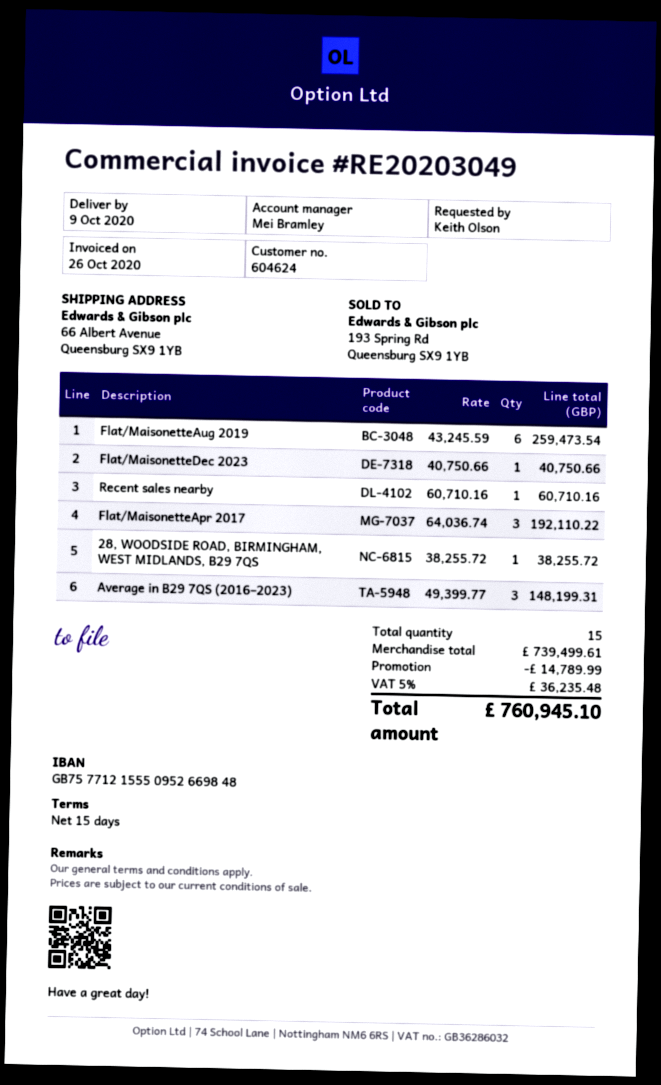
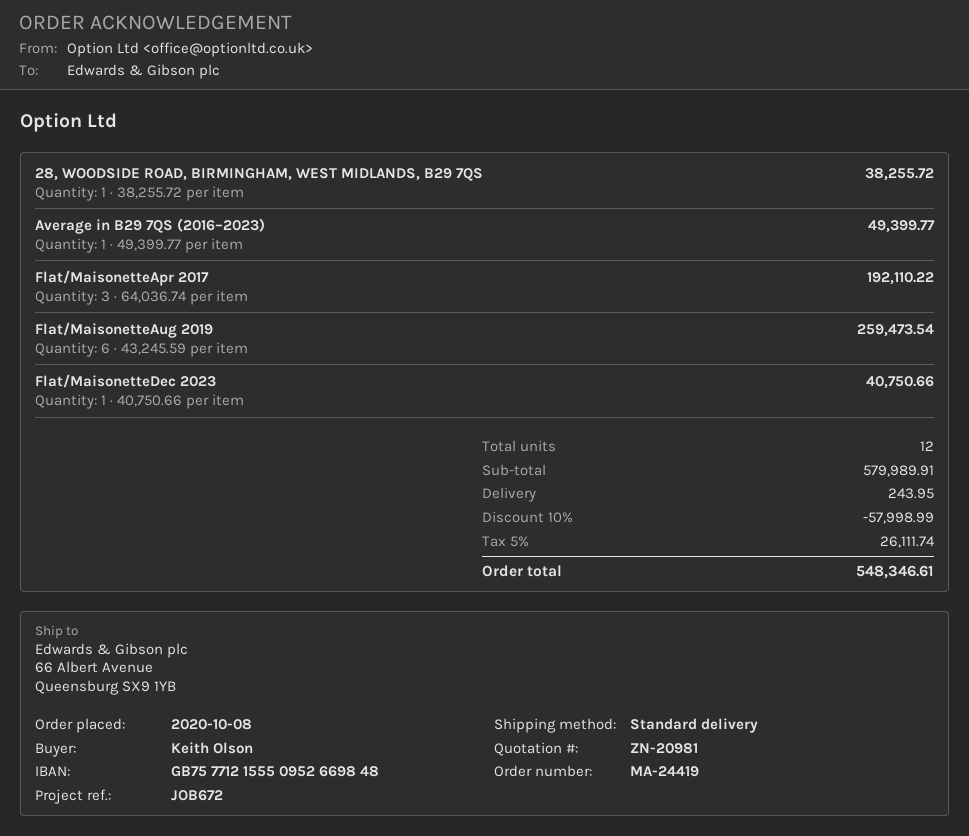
Recent sales nearby: 1 x 60710.16 = 60710.16 -> none
Average in B29 7QS (2016–2023): 3 x 49399.77 = 148199.31 -> 1 x 49399.77 = 49399.77
total quantity: 15 -> 12
subtotal: 739499.61 -> 579989.91
discount: 14789.99 -> 57998.99
shipping: none -> 243.95
tax: 5% = 36235.48 -> 5% = 26111.74
total: 760945.10 -> 548346.61

